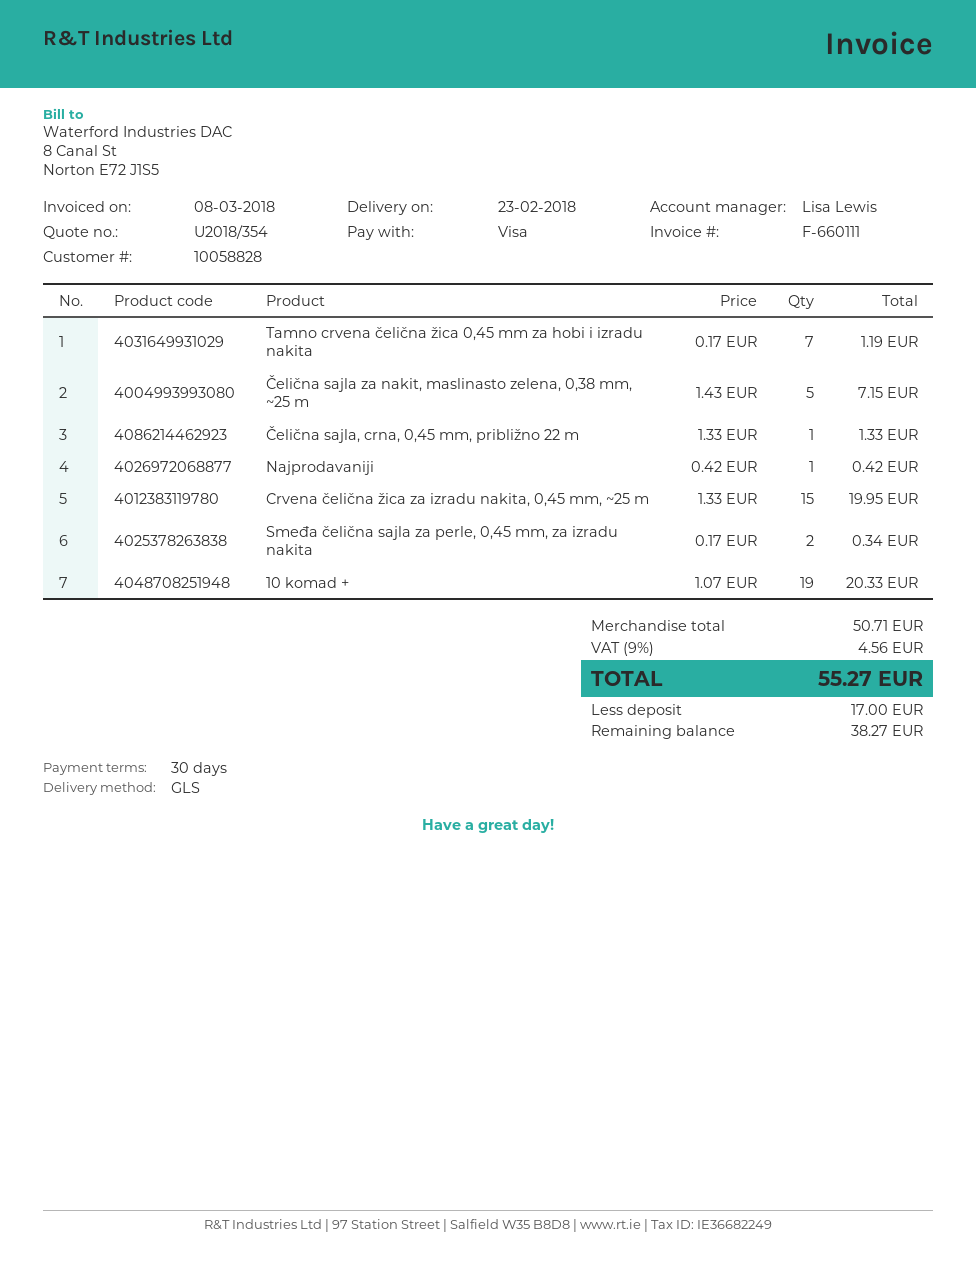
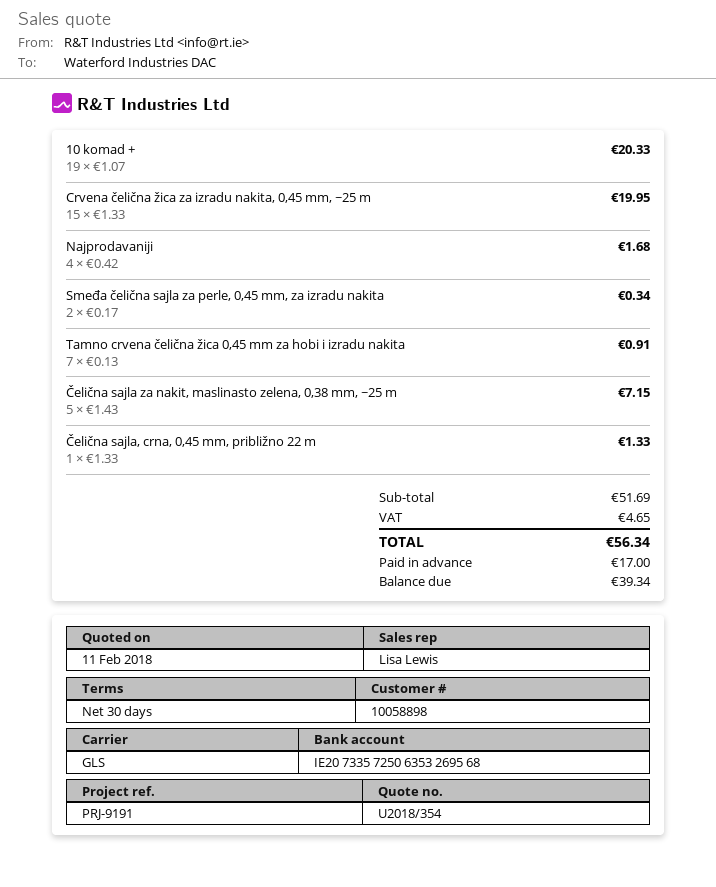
customer number: 10058828 -> 10058898
Tamno crvena čelična žica 0,45 mm za hobi i izradu nakita: 7 x 0.17 = 1.19 -> 7 x 0.13 = 0.91
Najprodavaniji: 1 x 0.42 = 0.42 -> 4 x 0.42 = 1.68
subtotal: 50.71 -> 51.69
tax: 4.56 -> 4.65
total: 55.27 -> 56.34
balance: 38.27 -> 39.34

